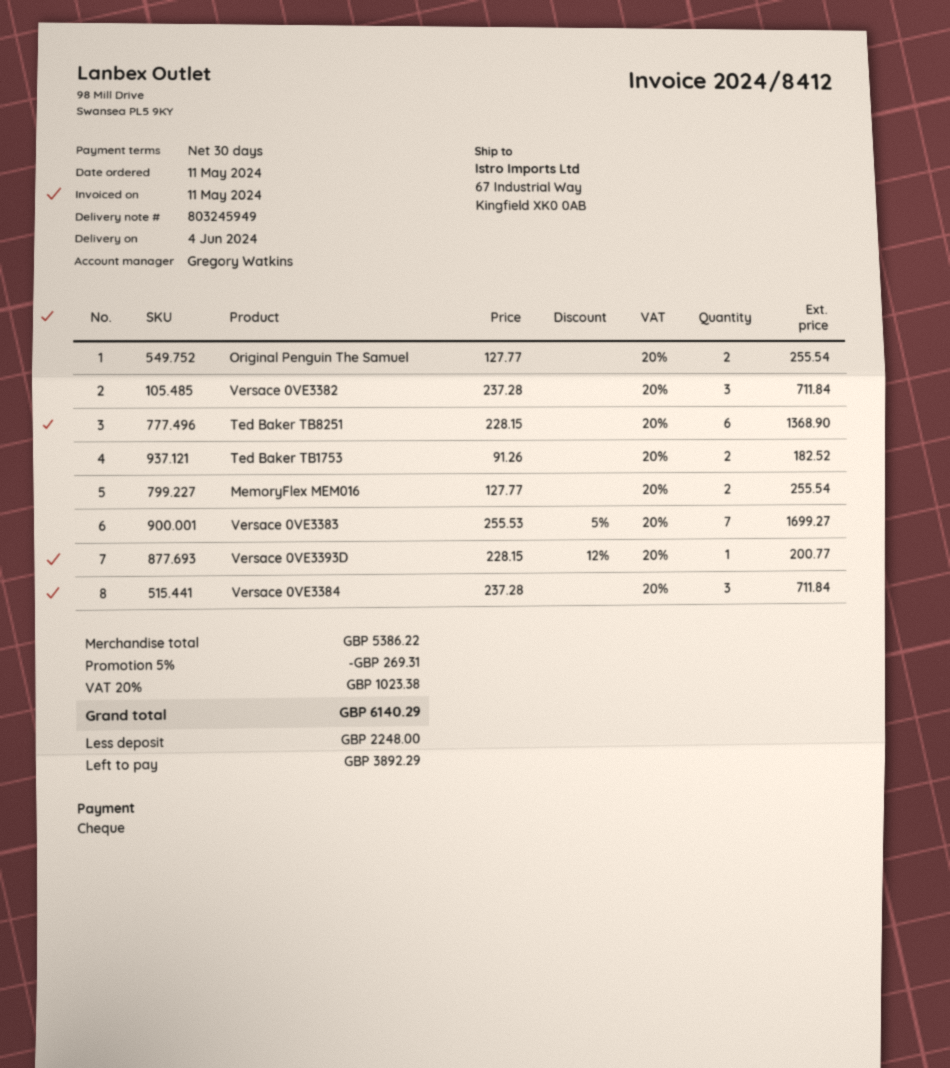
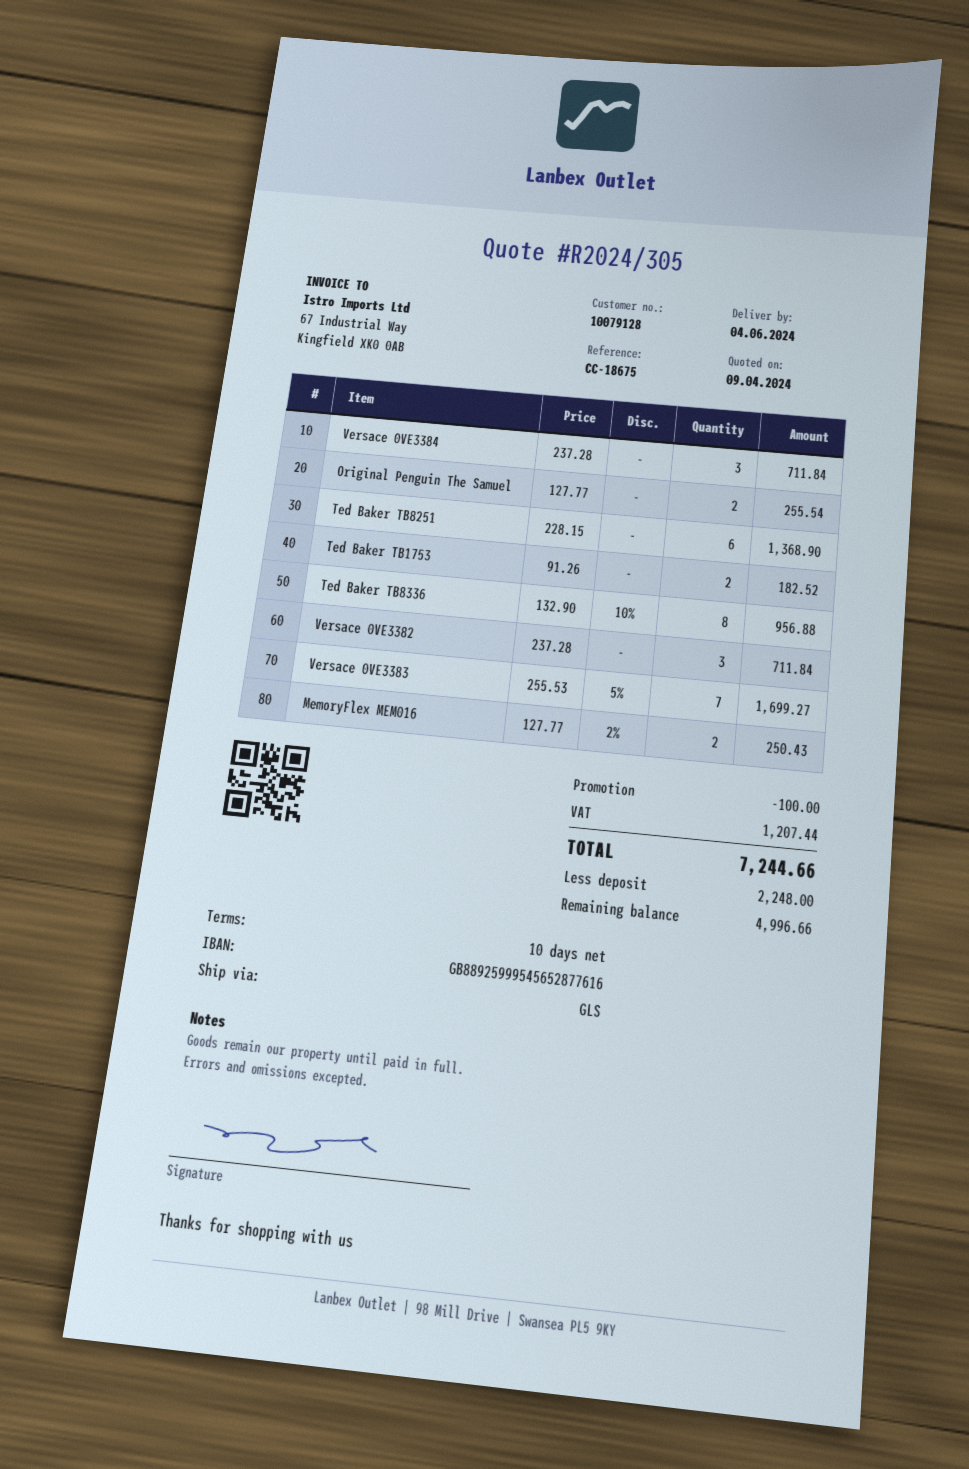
payment terms: 30 days -> 10 days
MemoryFlex MEM016: 2 x 127.77 = 255.54 -> 2 x 127.77 - 2% = 250.43
Versace 0VE3393D: 1 x 228.15 - 12% = 200.77 -> none
Ted Baker TB8336: none -> 8 x 132.90 - 10% = 956.88
discount: 269.31 -> 100.00
tax: 1023.38 -> 1207.44
total: 6140.29 -> 7244.66
balance: 3892.29 -> 4996.66

